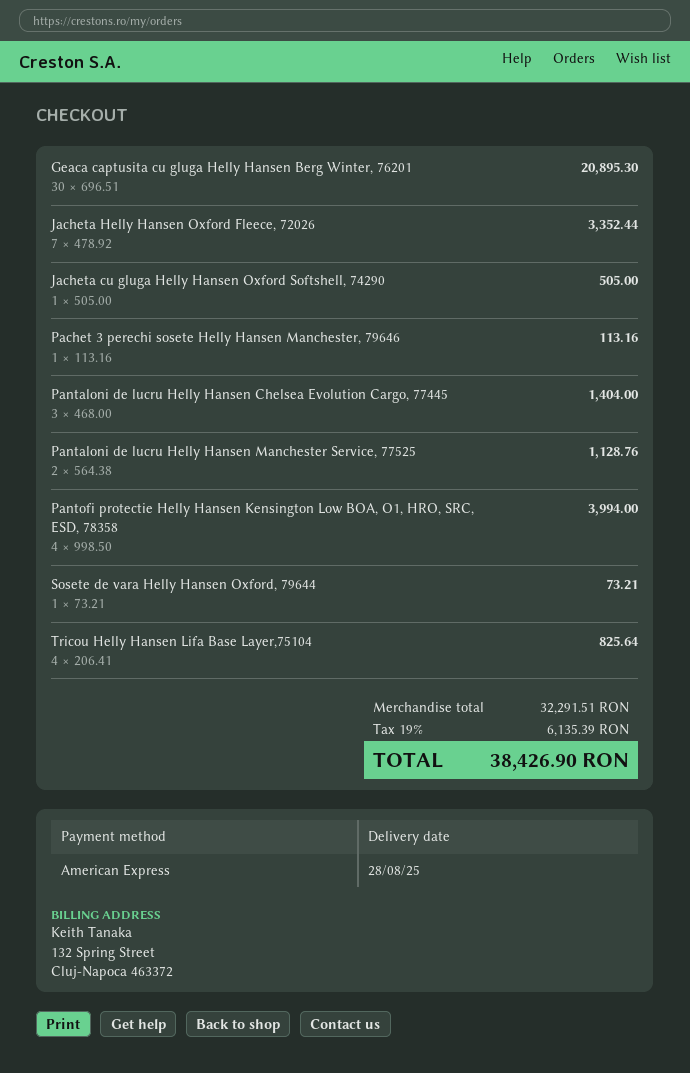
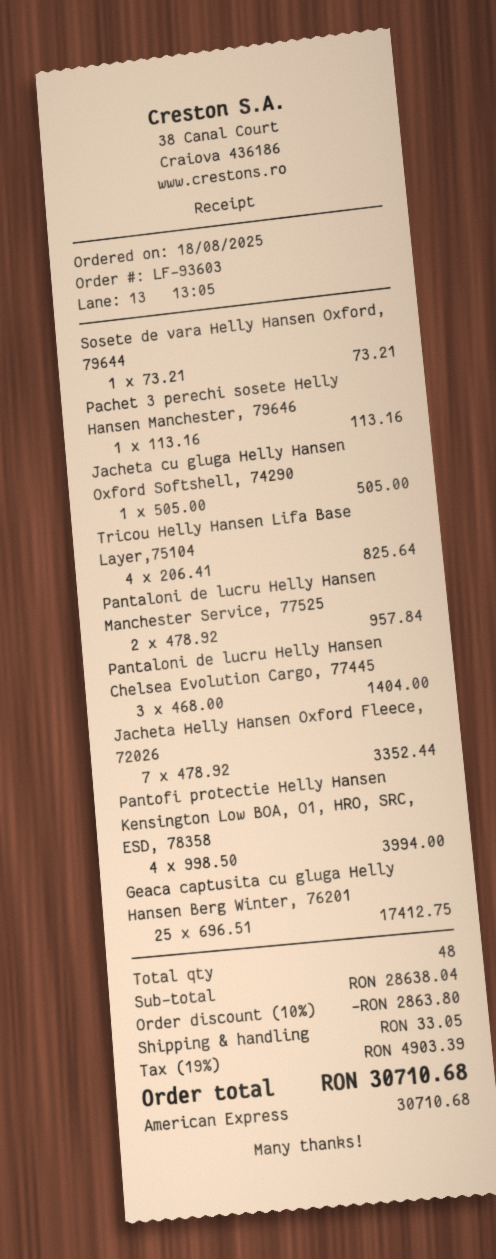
Geaca captusita cu gluga Helly Hansen Berg Winter, 76201: 30 x 696.51 = 20895.30 -> 25 x 696.51 = 17412.75
Pantaloni de lucru Helly Hansen Manchester Service, 77525: 2 x 564.38 = 1128.76 -> 2 x 478.92 = 957.84
subtotal: 32291.51 -> 28638.04
discount: none -> 10% = 2863.80
shipping: none -> 33.05
tax: 19% = 6135.39 -> 19% = 4903.39
total: 38426.90 -> 30710.68

